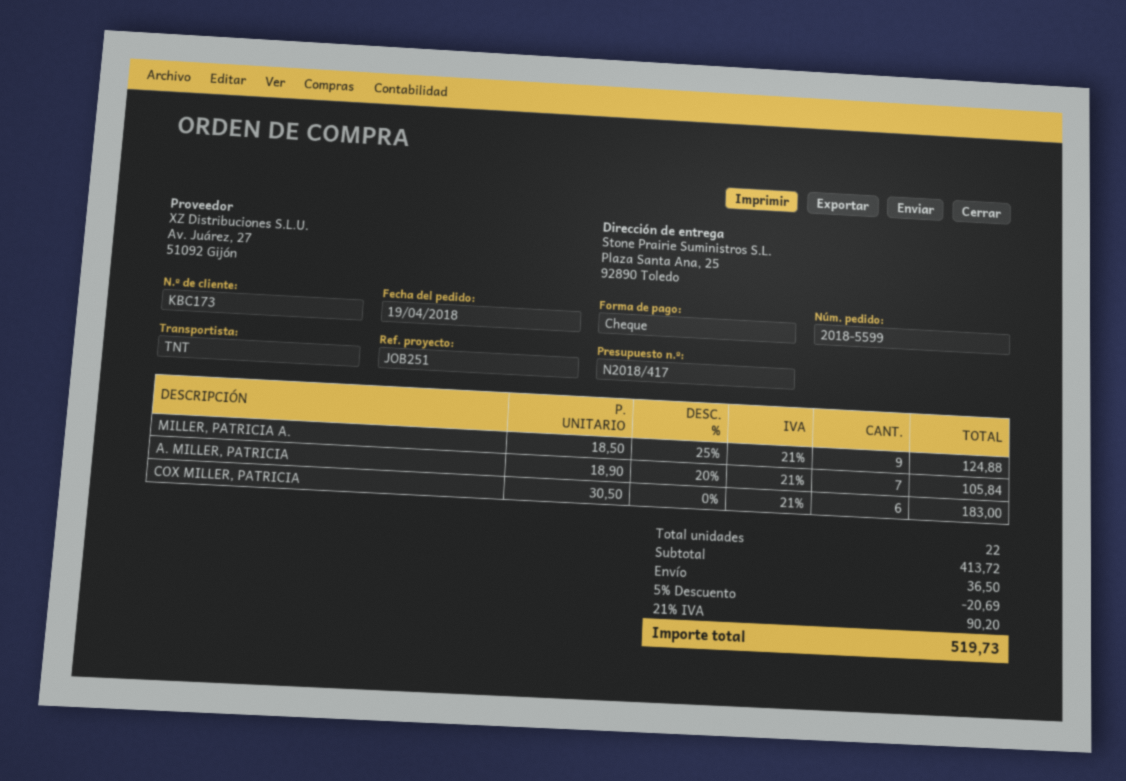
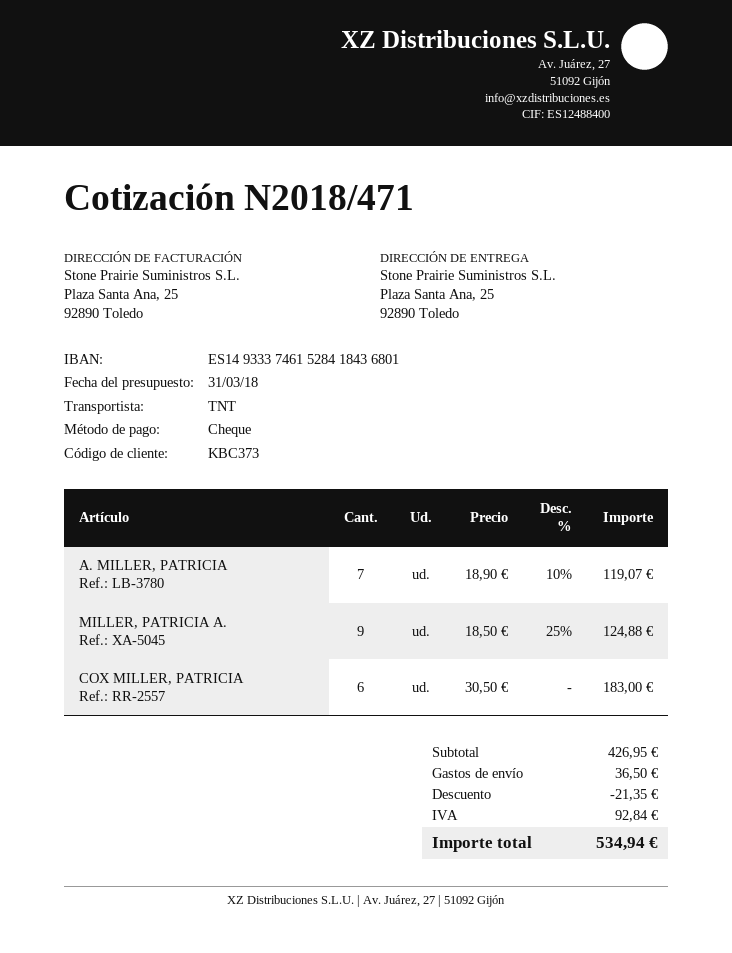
quote number: N2018/417 -> N2018/471
customer number: KBC173 -> KBC373
A. MILLER, PATRICIA: 7 x 18.90 - 20% = 105.84 -> 7 x 18.90 - 10% = 119.07
subtotal: 413.72 -> 426.95
discount: 20.69 -> 21.35
tax: 90.20 -> 92.84
total: 519.73 -> 534.94

